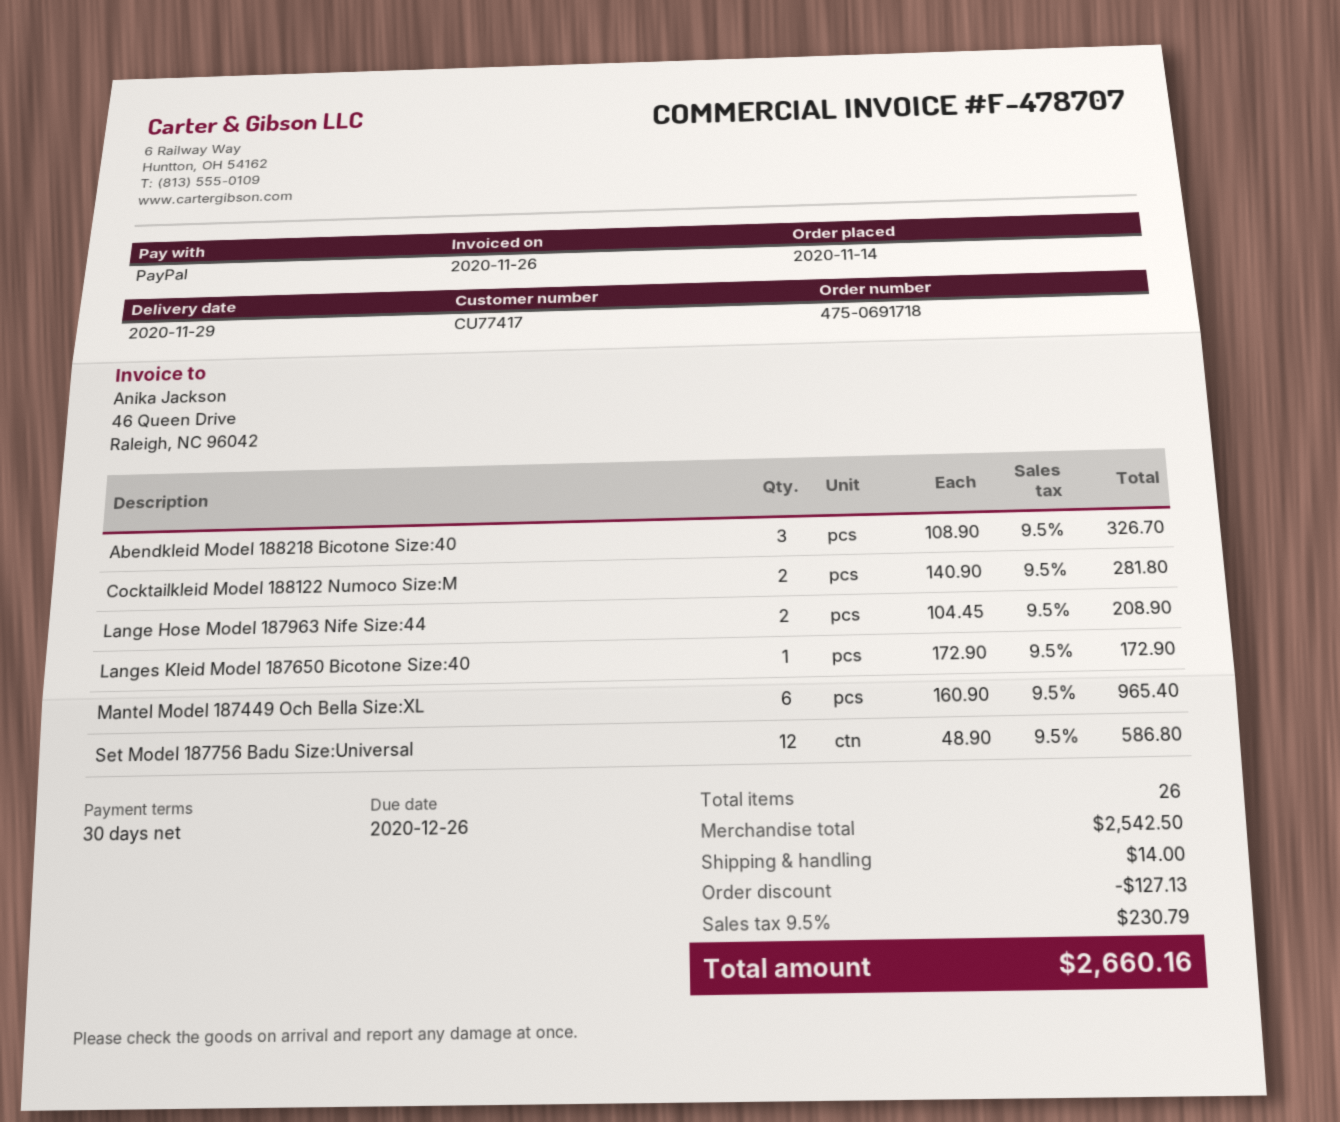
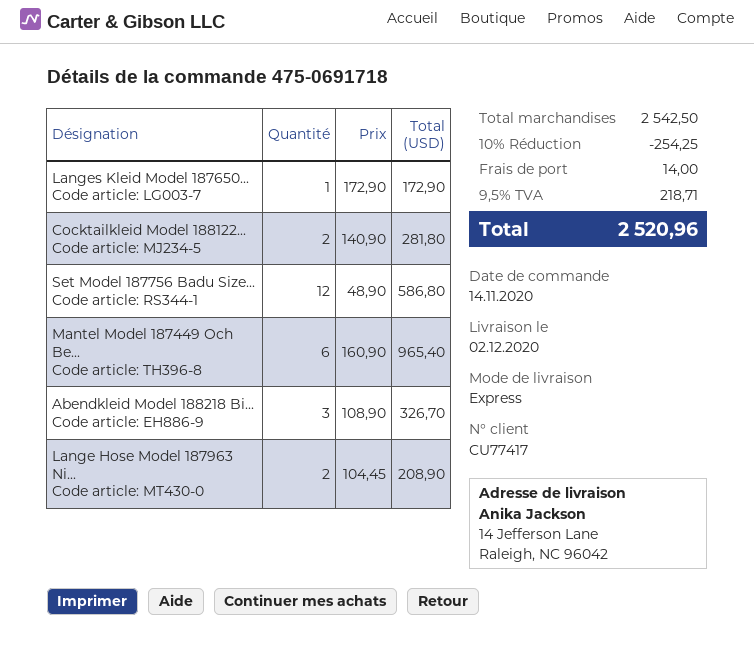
delivery date: 2020-11-29 -> 2020-12-02
discount: 127.13 -> 254.25
tax: 9.5% = 230.79 -> 9.5% = 218.71
total: 2660.16 -> 2520.96

